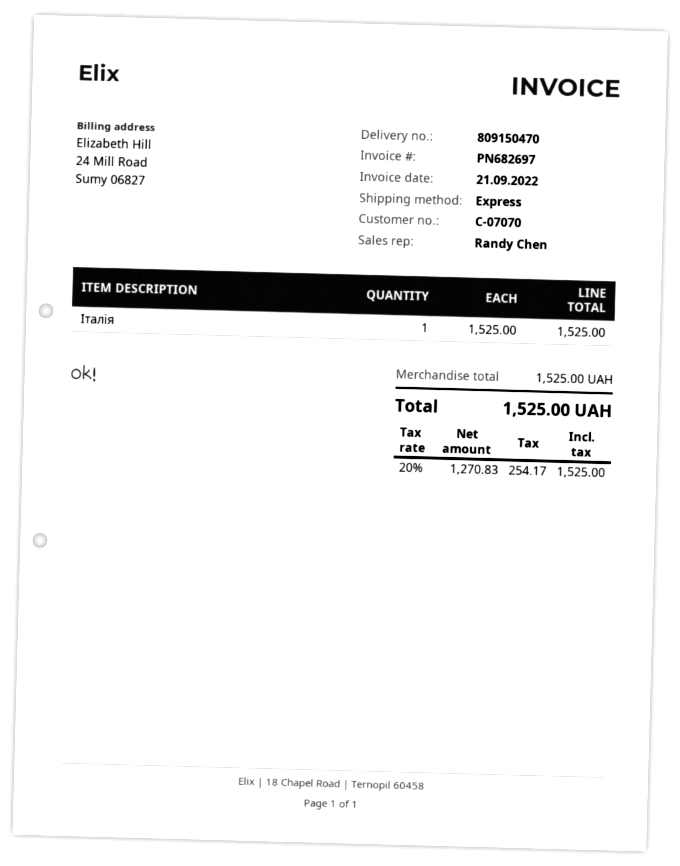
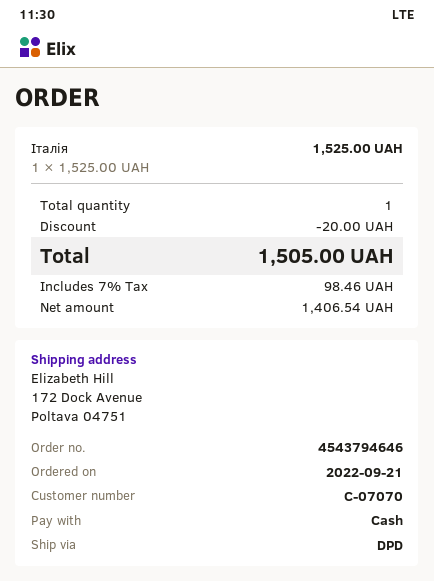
shipping method: express -> DPD
discount: none -> 20.00
net: 1270.83 -> 1406.54
tax: 20% = 254.17 -> 7% = 98.46
total: 1525.00 -> 1505.00

